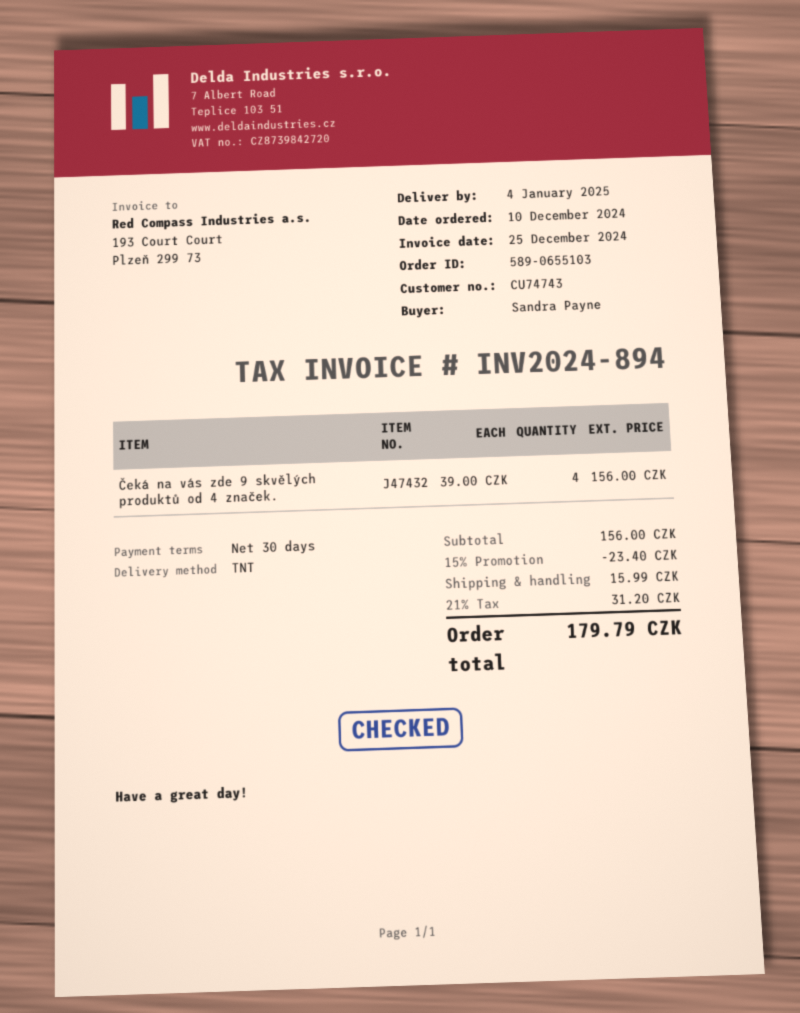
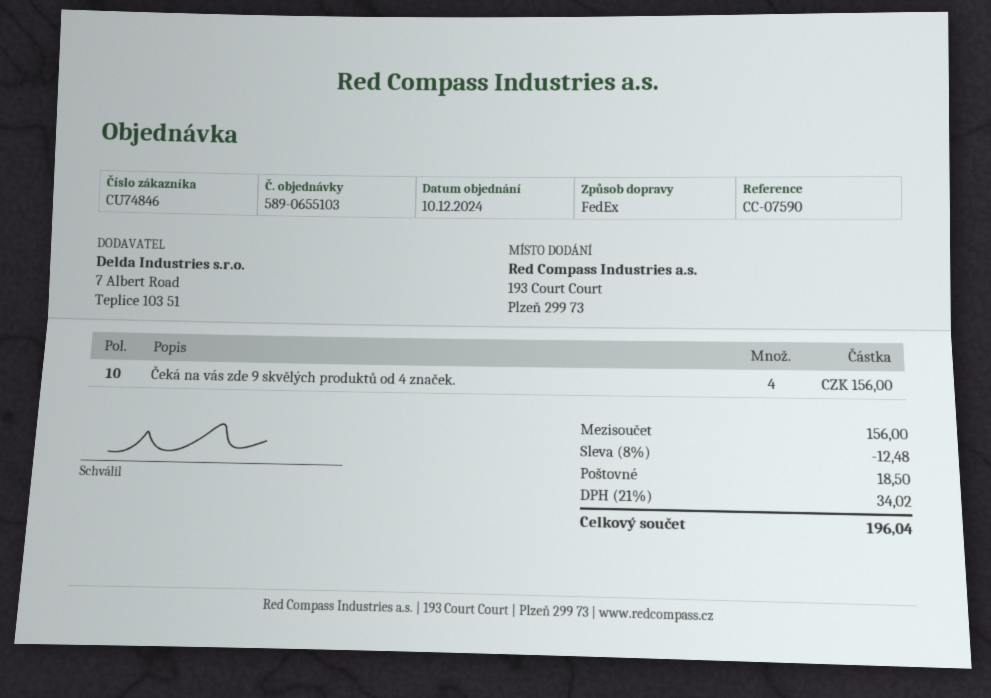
customer number: CU74743 -> CU74846
shipping method: TNT -> FedEx
discount: 15% = 23.40 -> 8% = 12.48
shipping: 15.99 -> 18.50
tax: 21% = 31.20 -> 21% = 34.02
total: 179.79 -> 196.04

